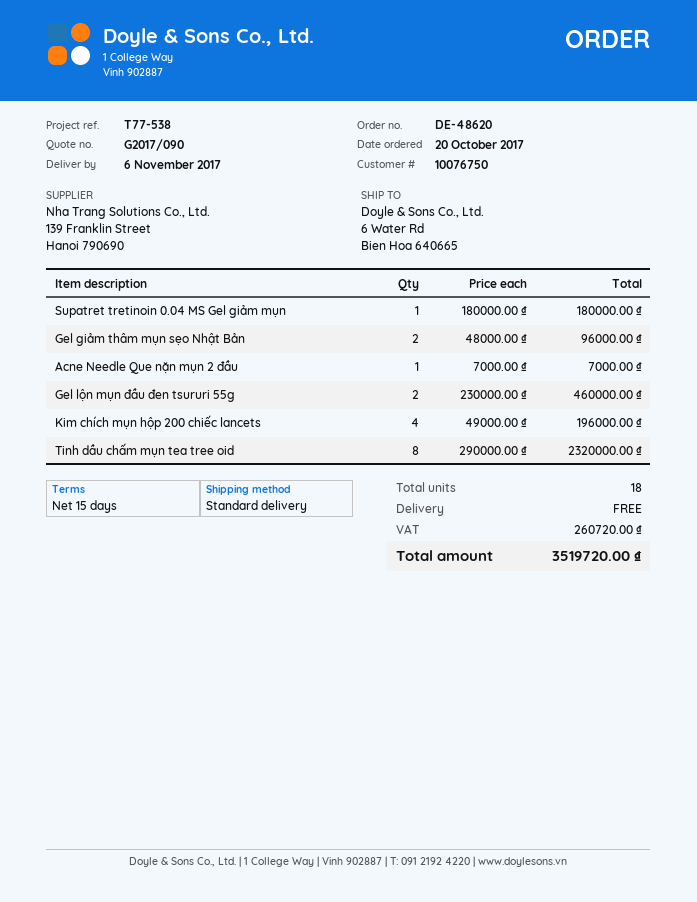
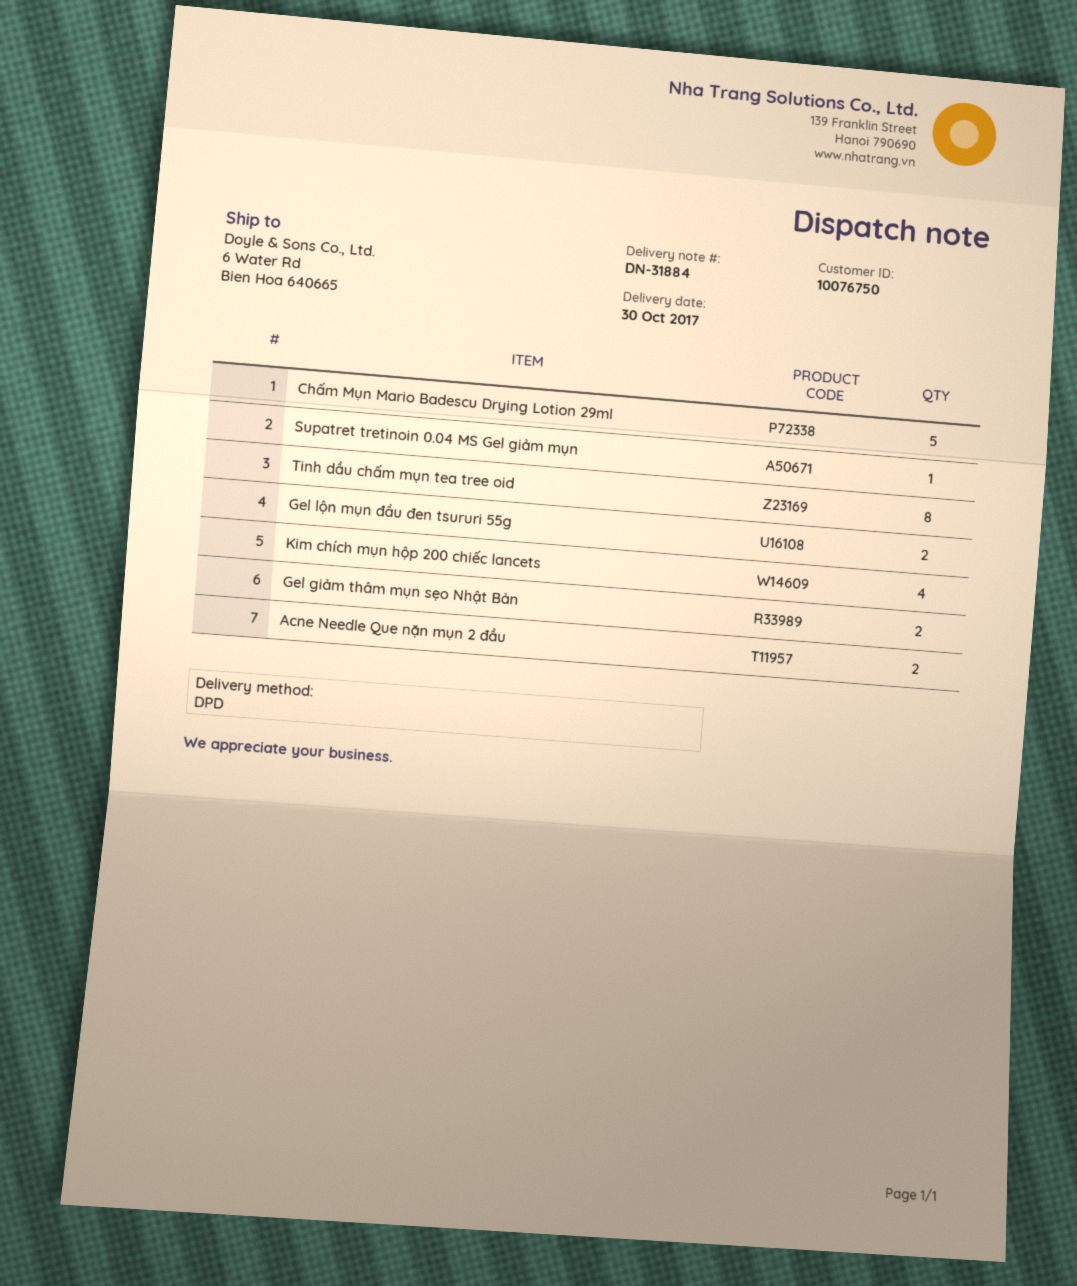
delivery date: 2017-11-06 -> 2017-10-30
shipping method: standard -> DPD
Acne Needle Que nặn mụn 2 đầu: 1 -> 2
Chấm Mụn Mario Badescu Drying Lotion 29ml: none -> 5

